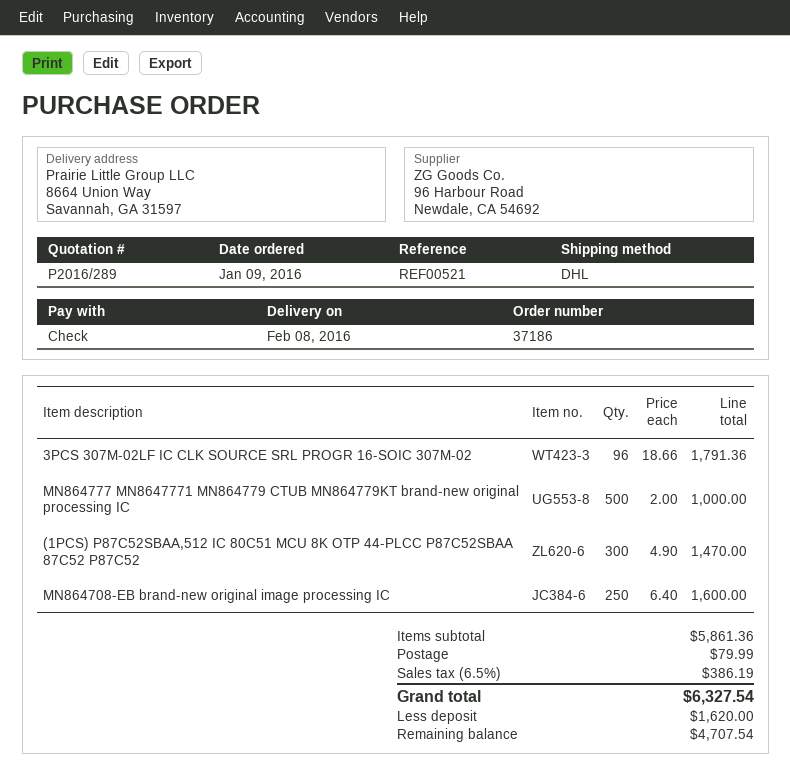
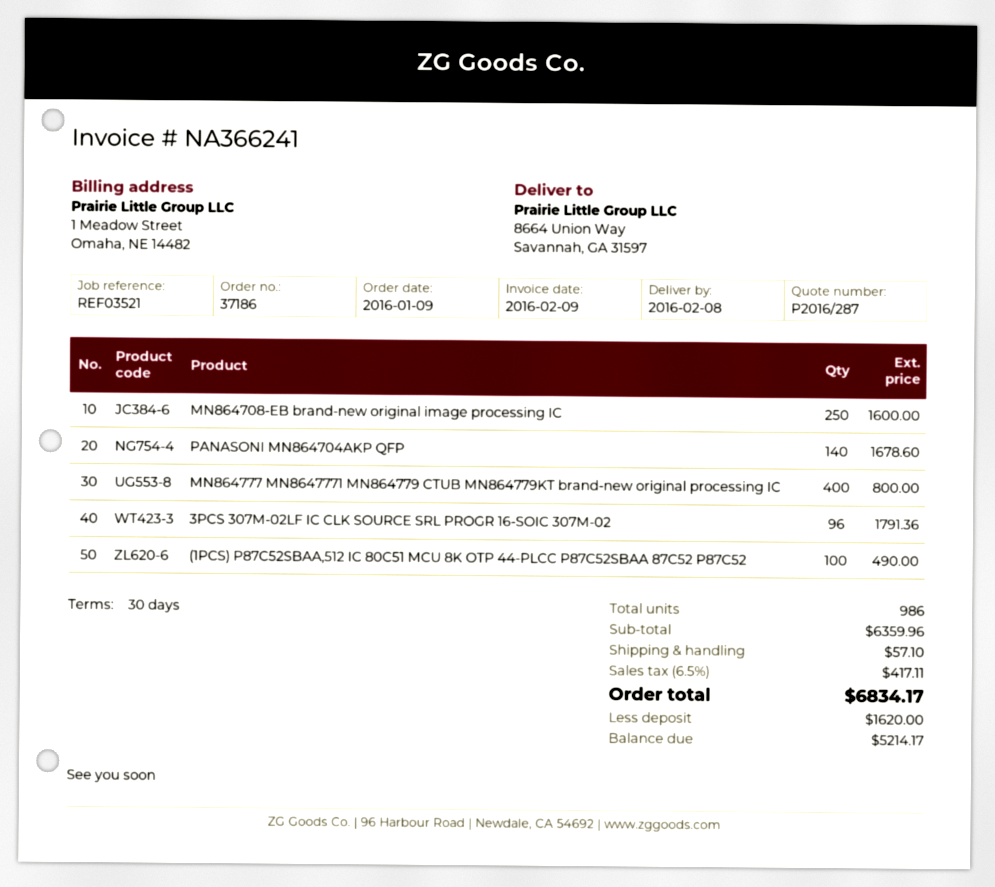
quote number: P2016/289 -> P2016/287
reference: REF00521 -> REF03521
MN864777 MN8647771 MN864779 CTUB MN864779KT brand-new original processing IC: 500 for 1000.00 -> 400 for 800.00
(1PCS) P87C52SBAA,512 IC 80C51 MCU 8K OTP 44-PLCC P87C52SBAA 87C52 P87C52: 300 for 1470.00 -> 100 for 490.00
PANASONI MN864704AKP QFP: none -> 140 for 1678.60
subtotal: 5861.36 -> 6359.96
shipping: 79.99 -> 57.10
tax: 6.5% = 386.19 -> 6.5% = 417.11
total: 6327.54 -> 6834.17
balance: 4707.54 -> 5214.17

